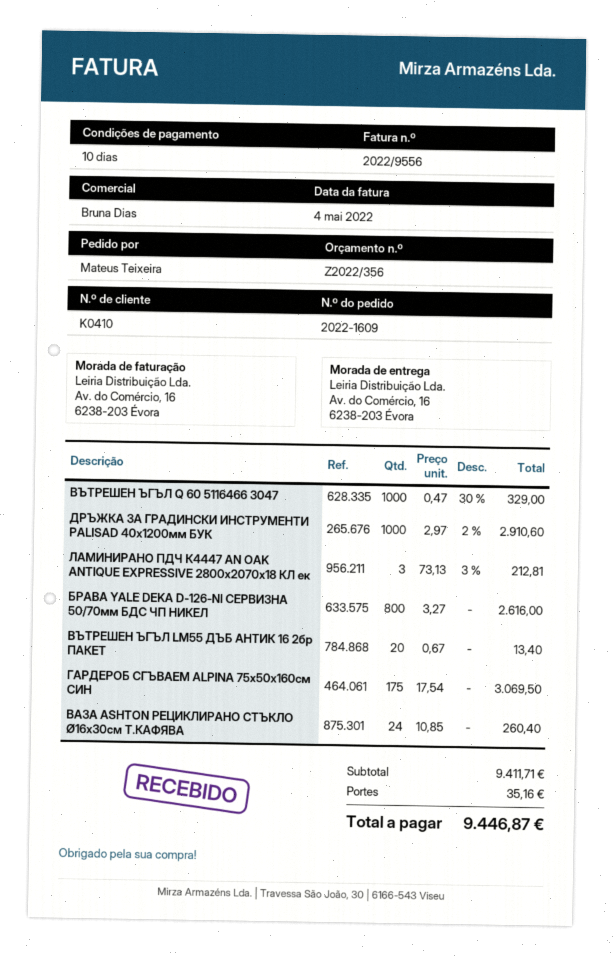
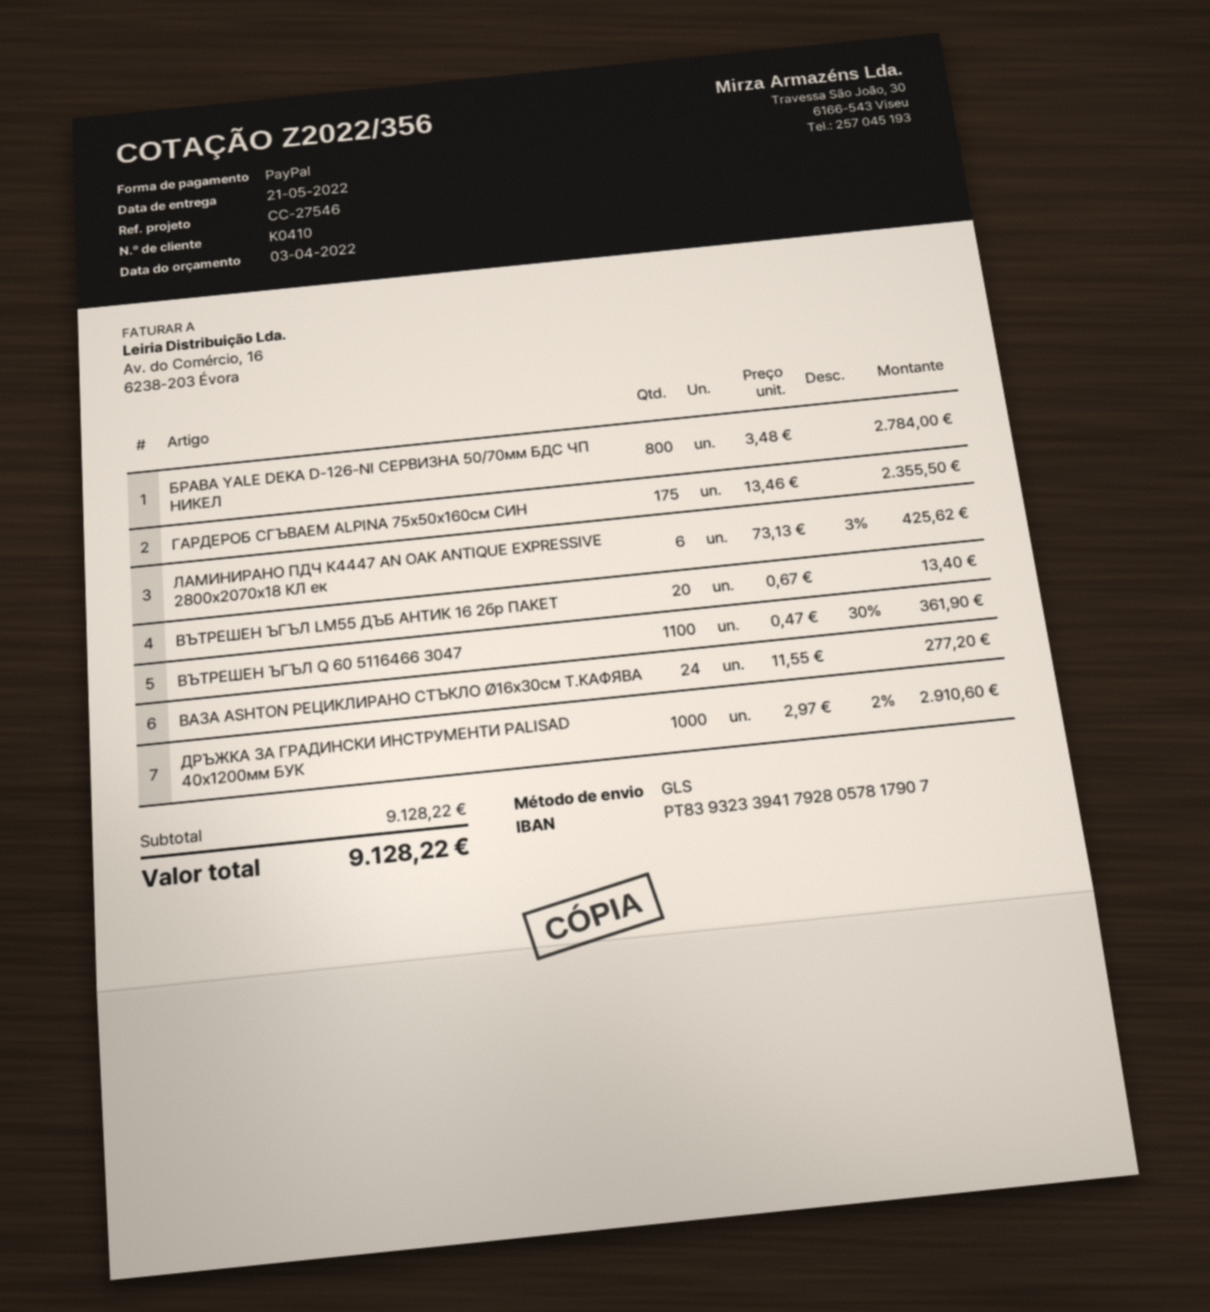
ВЪТРЕШЕН ЪГЪЛ Q 60 5116466 3047: 1000 x 0.47 - 30% = 329.00 -> 1100 x 0.47 - 30% = 361.90
ЛАМИНИРАНО ПДЧ К4447 AN OAK ANTIQUE EXPRESSIVE 2800х2070х18 КЛ ек: 3 x 73.13 - 3% = 212.81 -> 6 x 73.13 - 3% = 425.62
БРАВА YALE DEKA D-126-NI СЕРВИЗНА 50/70мм БДС ЧП НИКЕЛ: 800 x 3.27 = 2616.00 -> 800 x 3.48 = 2784.00
ГАРДЕРОБ СГЪВАЕМ ALPINA 75x50x160см СИН: 175 x 17.54 = 3069.50 -> 175 x 13.46 = 2355.50
ВАЗА ASHTON РЕЦИКЛИРАНО СТЪКЛО Ø16х30см Т.КАФЯВА: 24 x 10.85 = 260.40 -> 24 x 11.55 = 277.20
subtotal: 9411.71 -> 9128.22
shipping: 35.16 -> none
total: 9446.87 -> 9128.22

